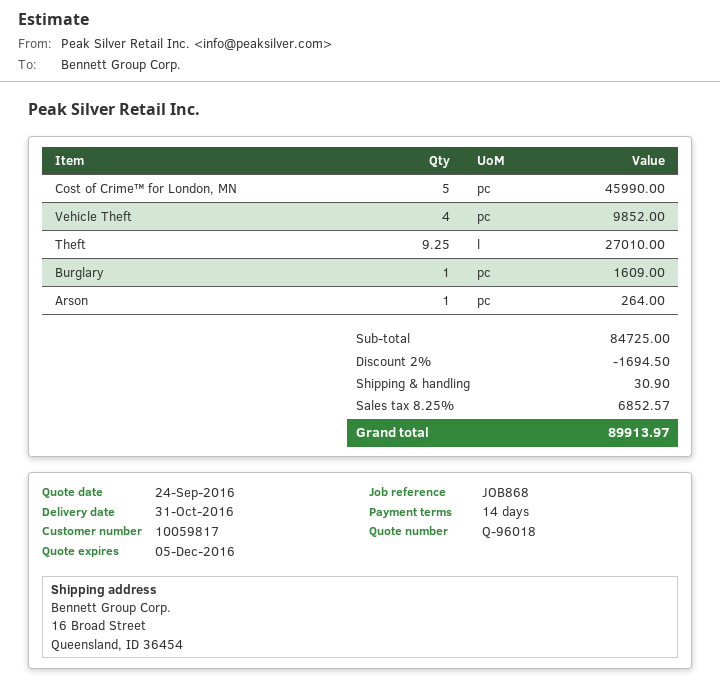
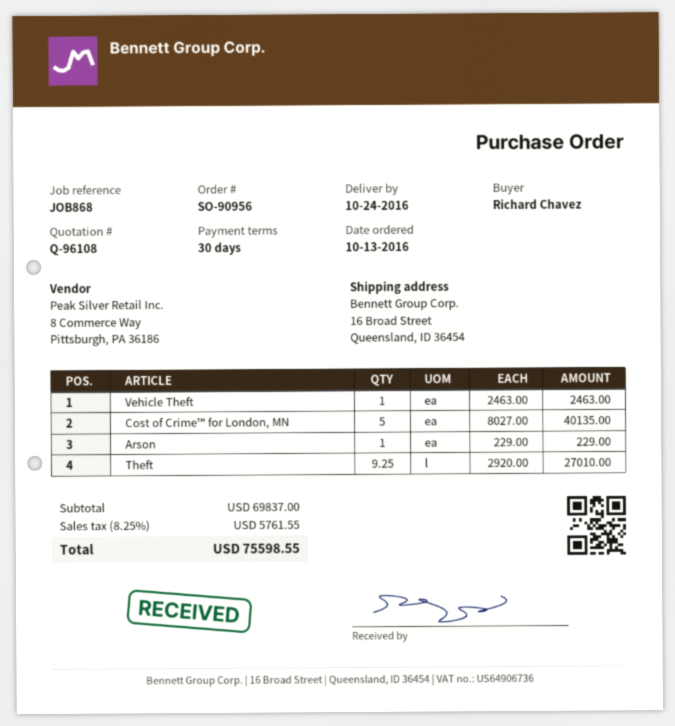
quote number: Q-96018 -> Q-96108
delivery date: 2016-10-31 -> 2016-10-24
payment terms: 14 days -> 30 days
Cost of Crime™ for London, MN: 5 for 45990.00 -> 5 for 40135.00
Vehicle Theft: 4 for 9852.00 -> 1 for 2463.00
Burglary: 1 for 1609.00 -> none
Arson: 1 for 264.00 -> 1 for 229.00
subtotal: 84725.00 -> 69837.00
discount: 2% = 1694.50 -> none
shipping: 30.90 -> none
tax: 8.25% = 6852.57 -> 8.25% = 5761.55
total: 89913.97 -> 75598.55

